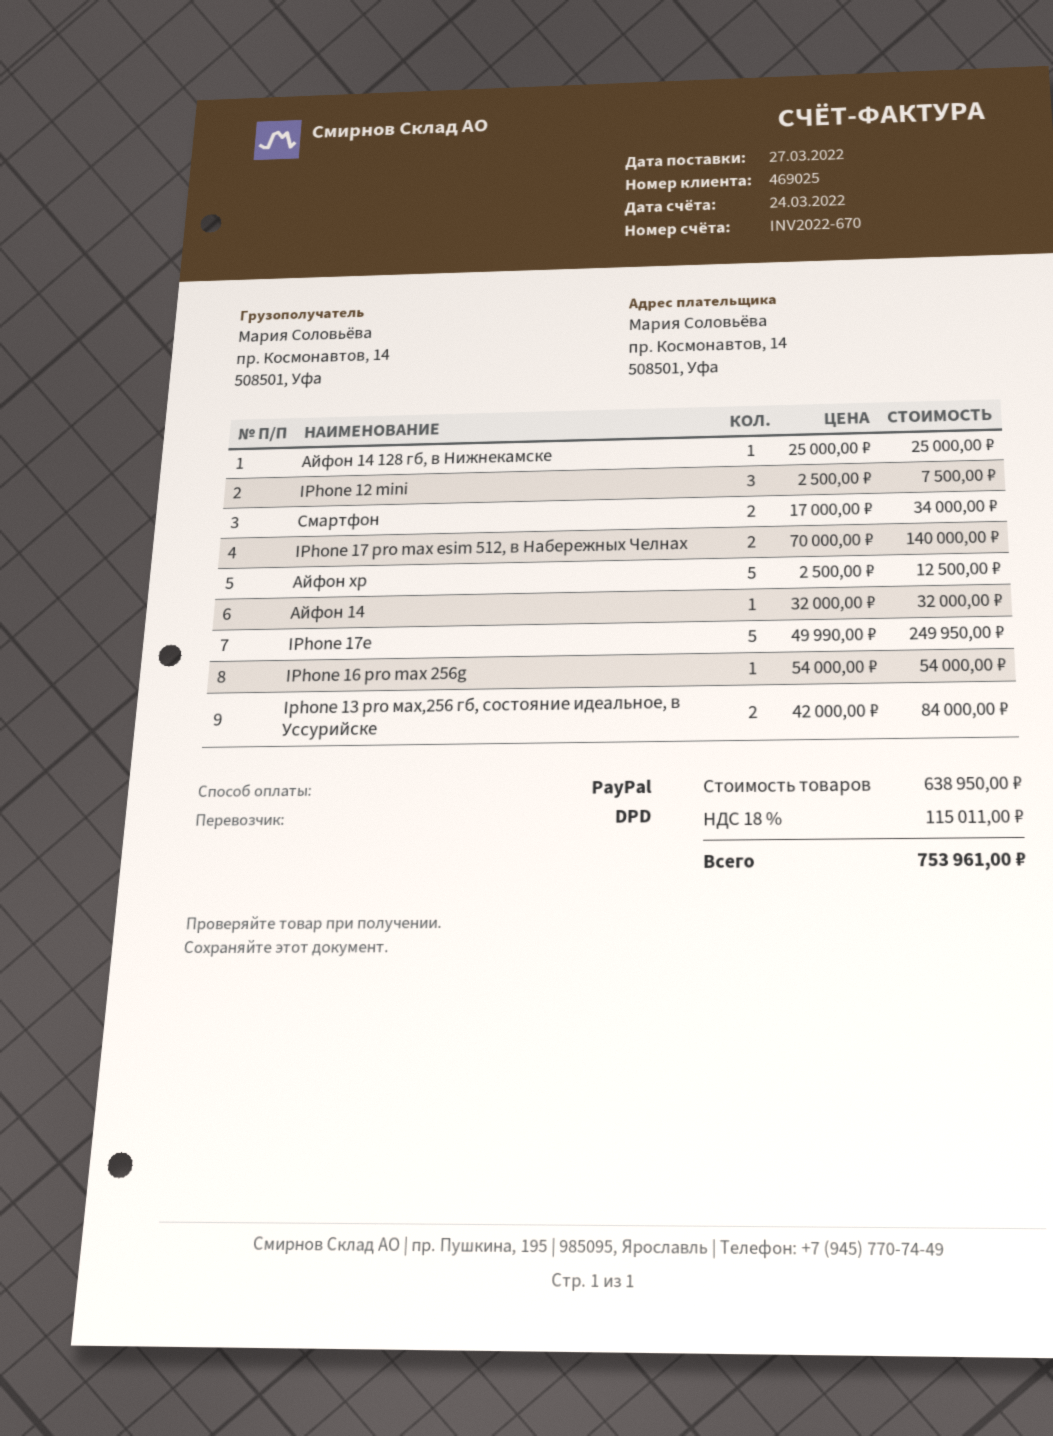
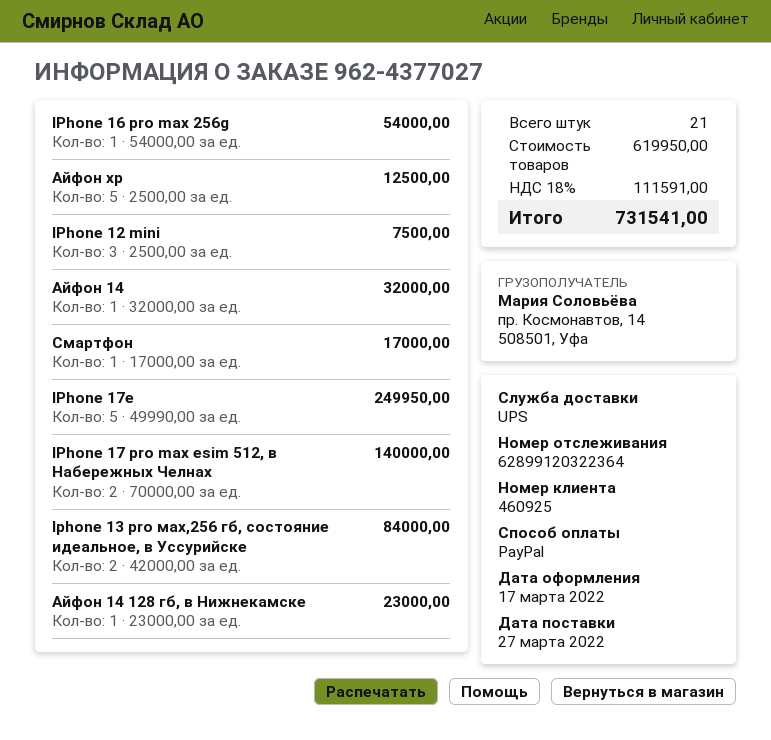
customer number: 469025 -> 460925
shipping method: DPD -> UPS
Айфон 14 128 гб, в Нижнекамске: 1 x 25000.00 = 25000.00 -> 1 x 23000.00 = 23000.00
Смартфон: 2 x 17000.00 = 34000.00 -> 1 x 17000.00 = 17000.00
subtotal: 638950.00 -> 619950.00
tax: 18% = 115011.00 -> 18% = 111591.00
total: 753961.00 -> 731541.00

